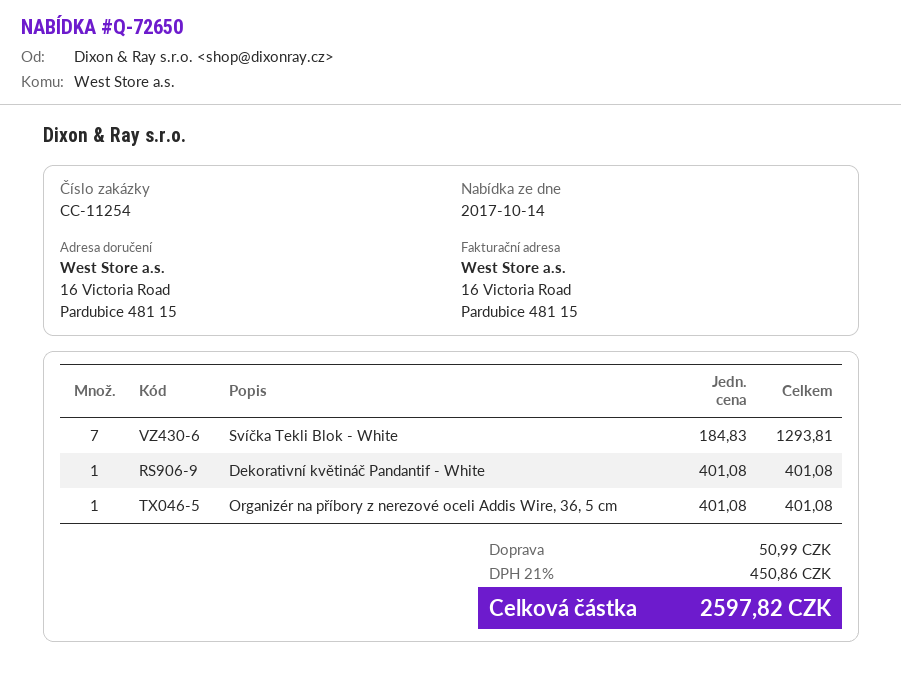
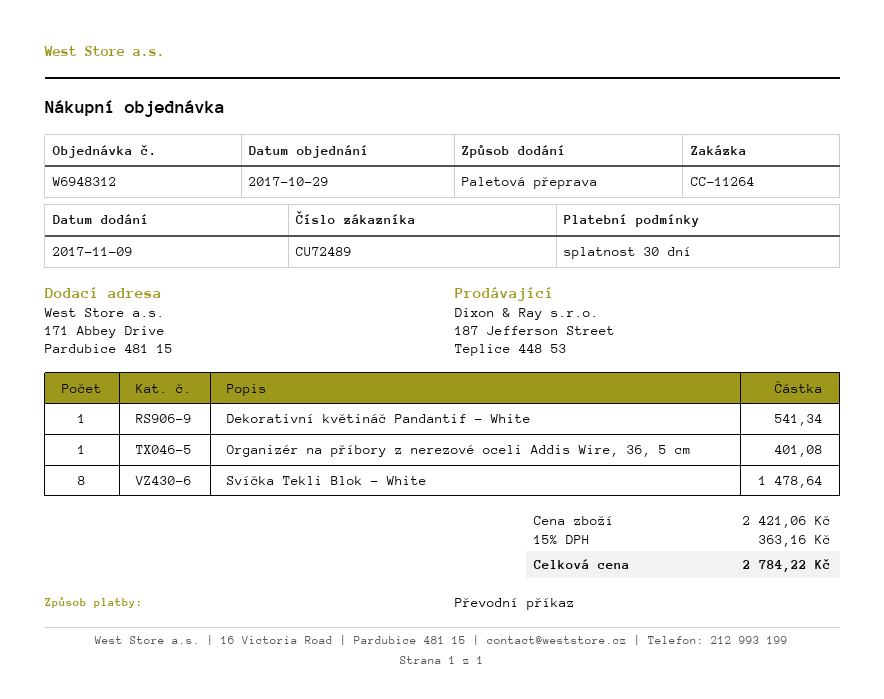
reference: CC-11254 -> CC-11264
ship to: 16 Victoria Road, Pardubice 481 15 -> 171 Abbey Drive, Pardubice 481 15
Svíčka Tekli Blok - White: 7 for 1293.81 -> 8 for 1478.64
Dekorativní květináč Pandantif - White: 1 for 401.08 -> 1 for 541.34
shipping: 50.99 -> none
tax: 21% = 450.86 -> 15% = 363.16
total: 2597.82 -> 2784.22

